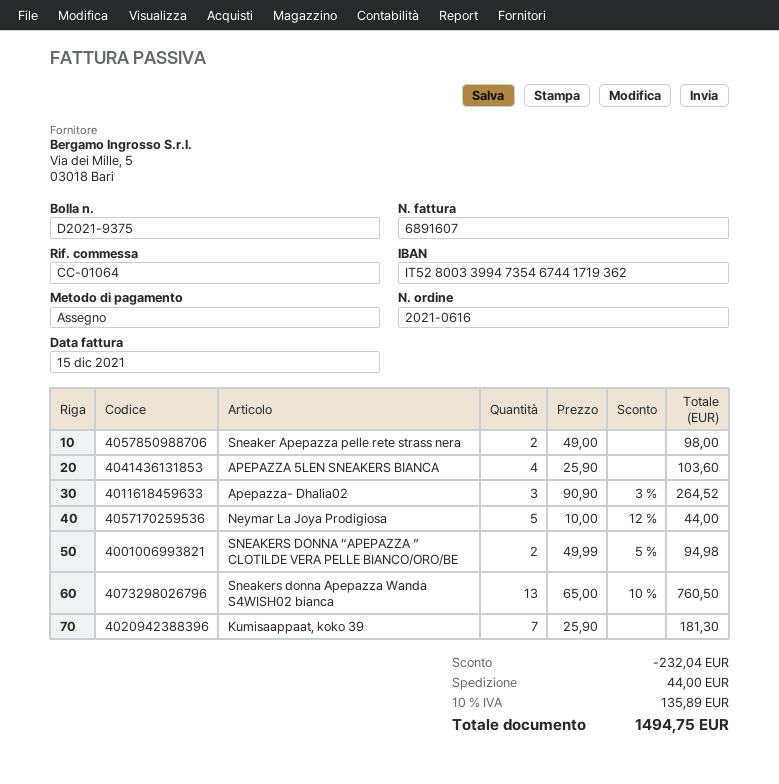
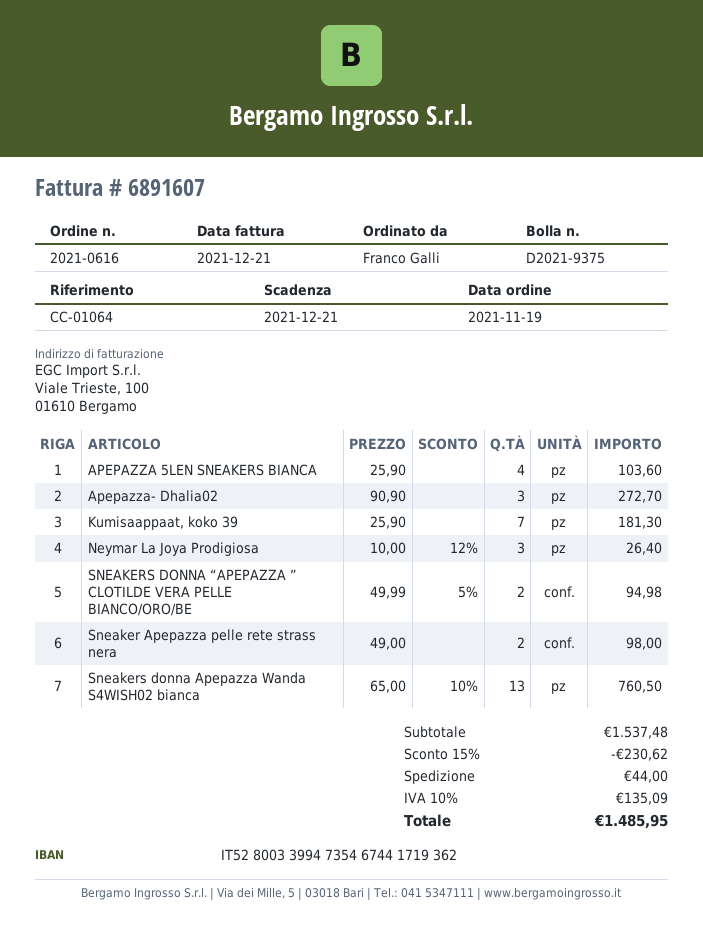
invoice date: 2021-12-15 -> 2021-12-21
Apepazza- Dhalia02: 3 x 90.90 - 3% = 264.52 -> 3 x 90.90 = 272.70
Neymar La Joya Prodigiosa: 5 x 10.00 - 12% = 44.00 -> 3 x 10.00 - 12% = 26.40
discount: 232.04 -> 230.62
tax: 10% = 135.89 -> 10% = 135.09
total: 1494.75 -> 1485.95

